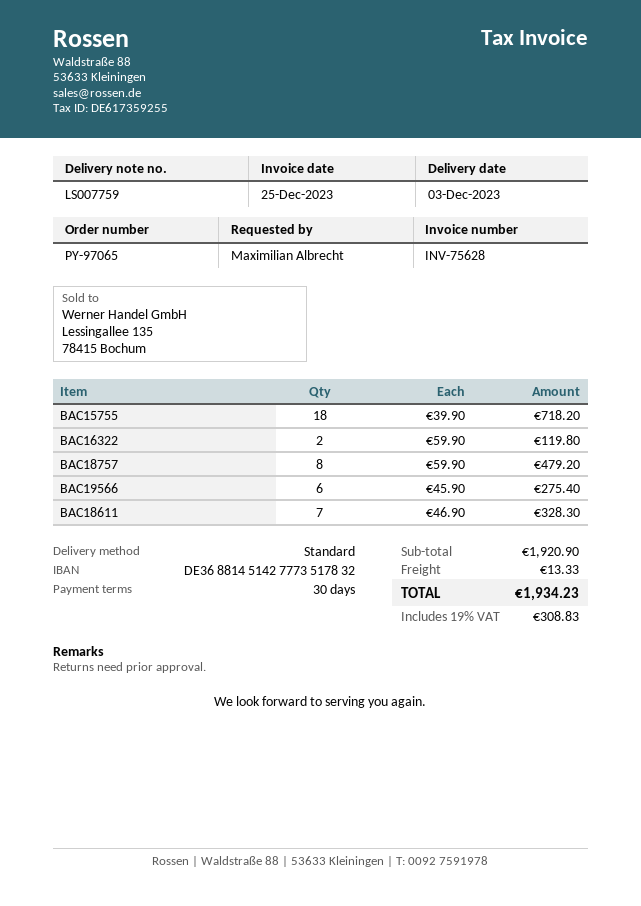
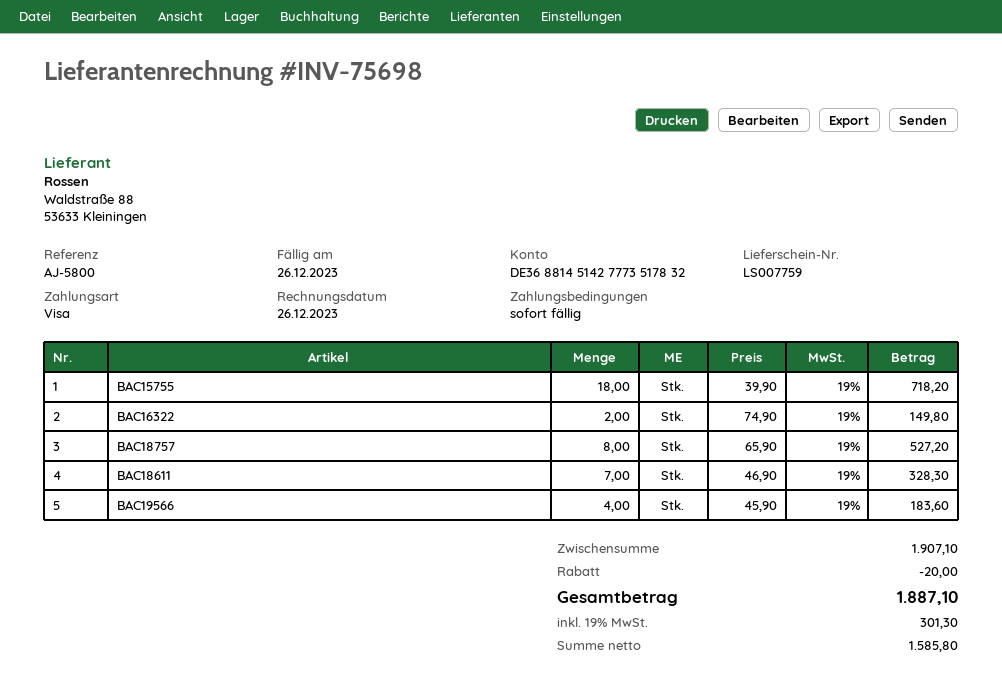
invoice number: INV-75628 -> INV-75698
invoice date: 2023-12-25 -> 2023-12-26
payment terms: 30 days -> on receipt
BAC16322: 2 x 59.90 = 119.80 -> 2 x 74.90 = 149.80
BAC18757: 8 x 59.90 = 479.20 -> 8 x 65.90 = 527.20
BAC19566: 6 x 45.90 = 275.40 -> 4 x 45.90 = 183.60
subtotal: 1920.90 -> 1907.10
discount: none -> 20.00
shipping: 13.33 -> none
tax: 19% = 308.83 -> 19% = 301.30
total: 1934.23 -> 1887.10

